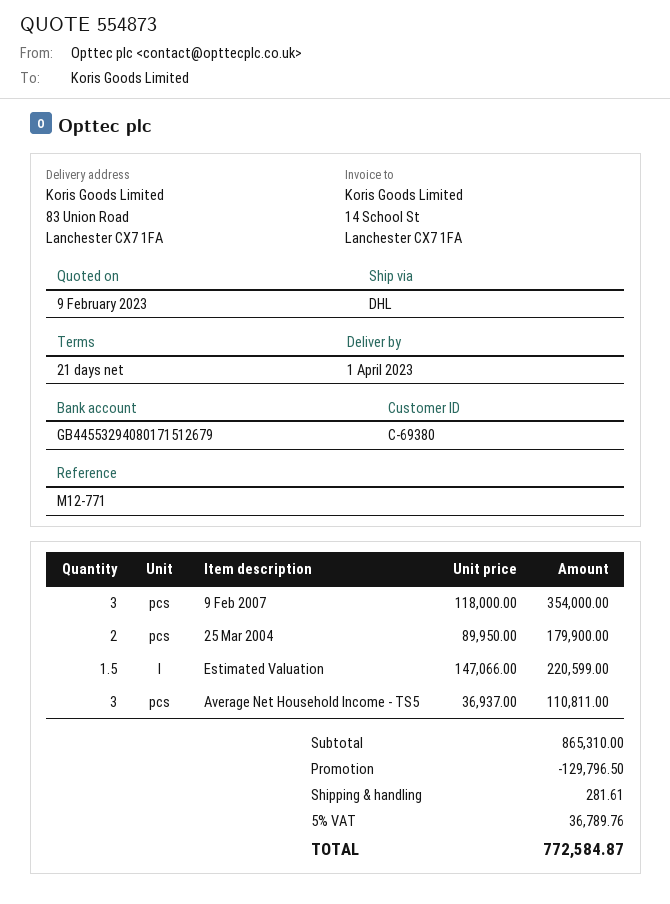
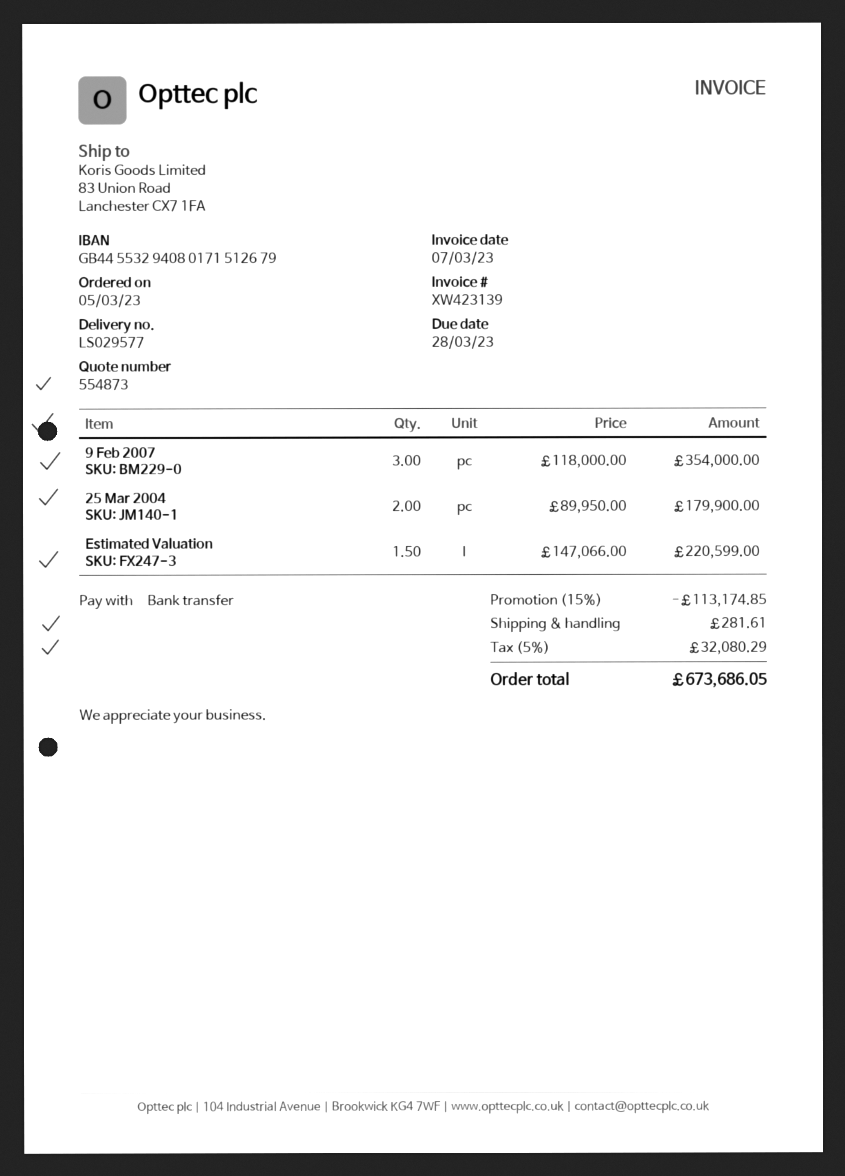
Average Net Household Income - TS5: 3 x 36937.00 = 110811.00 -> none
discount: 129796.50 -> 113174.85
tax: 5% = 36789.76 -> 5% = 32080.29
total: 772584.87 -> 673686.05

